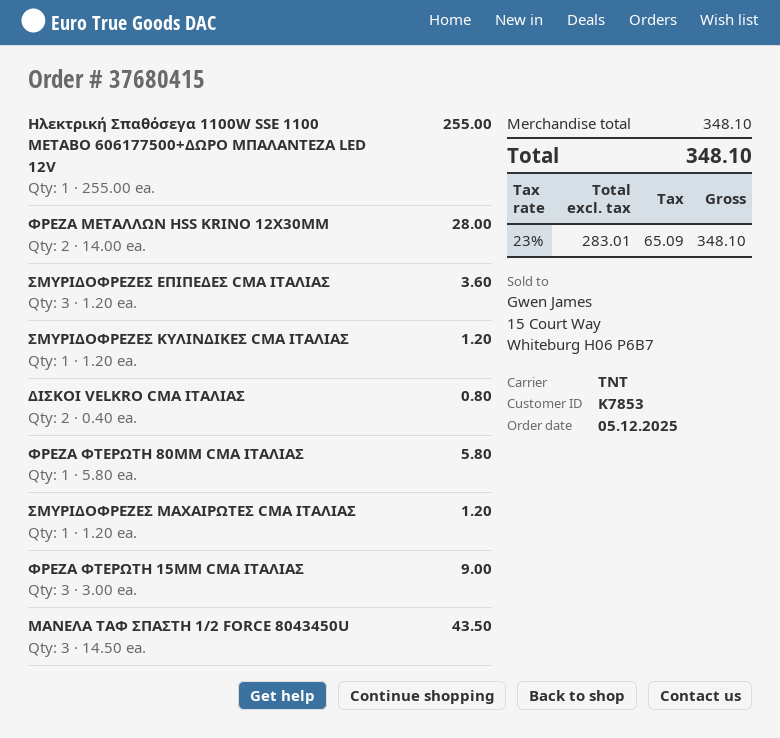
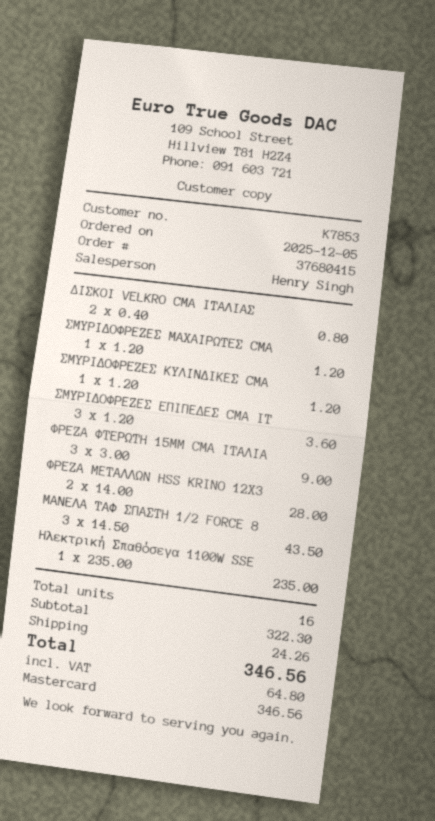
Ηλεκτρική Σπαθόσεγα 1100W SSE 1100 METABO 606177500+ΔΩΡΟ ΜΠΑΛΑΝΤΕΖΑ LED 12V: 1 x 255.00 = 255.00 -> 1 x 235.00 = 235.00
ΦΡΕΖΑ ΦΤΕΡΩΤΗ 80ΜΜ CMA ΙΤΑΛΙΑΣ: 1 x 5.80 = 5.80 -> none
subtotal: 348.10 -> 322.30
shipping: none -> 24.26
tax: 65.09 -> 64.80
total: 348.10 -> 346.56

